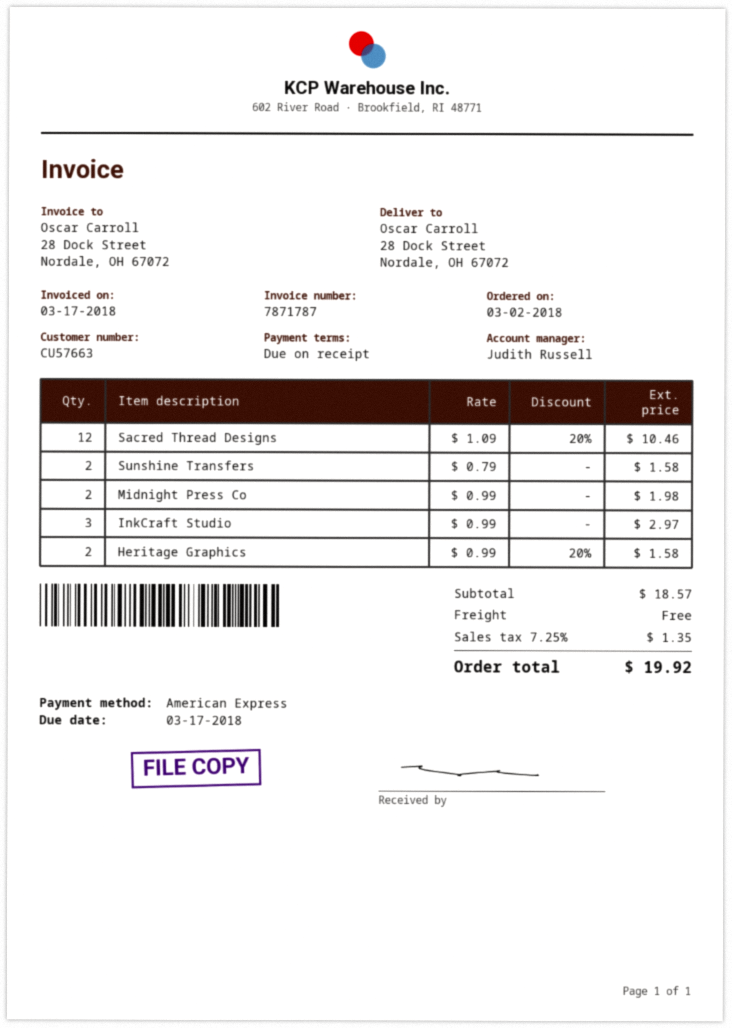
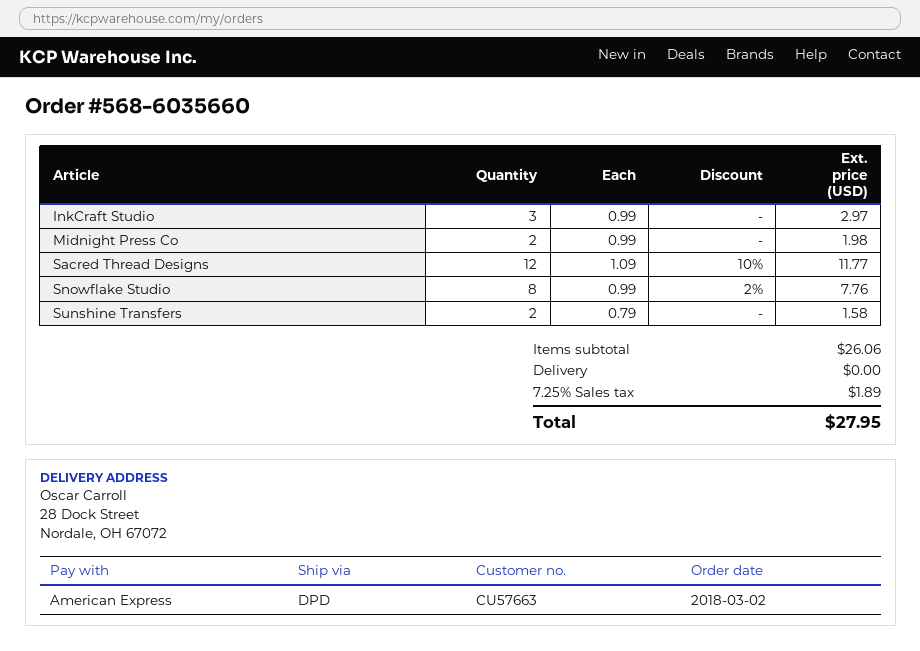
Sacred Thread Designs: 12 x 1.09 - 20% = 10.46 -> 12 x 1.09 - 10% = 11.77
Heritage Graphics: 2 x 0.99 - 20% = 1.58 -> none
Snowflake Studio: none -> 8 x 0.99 - 2% = 7.76
subtotal: 18.57 -> 26.06
tax: 7.25% = 1.35 -> 7.25% = 1.89
total: 19.92 -> 27.95

